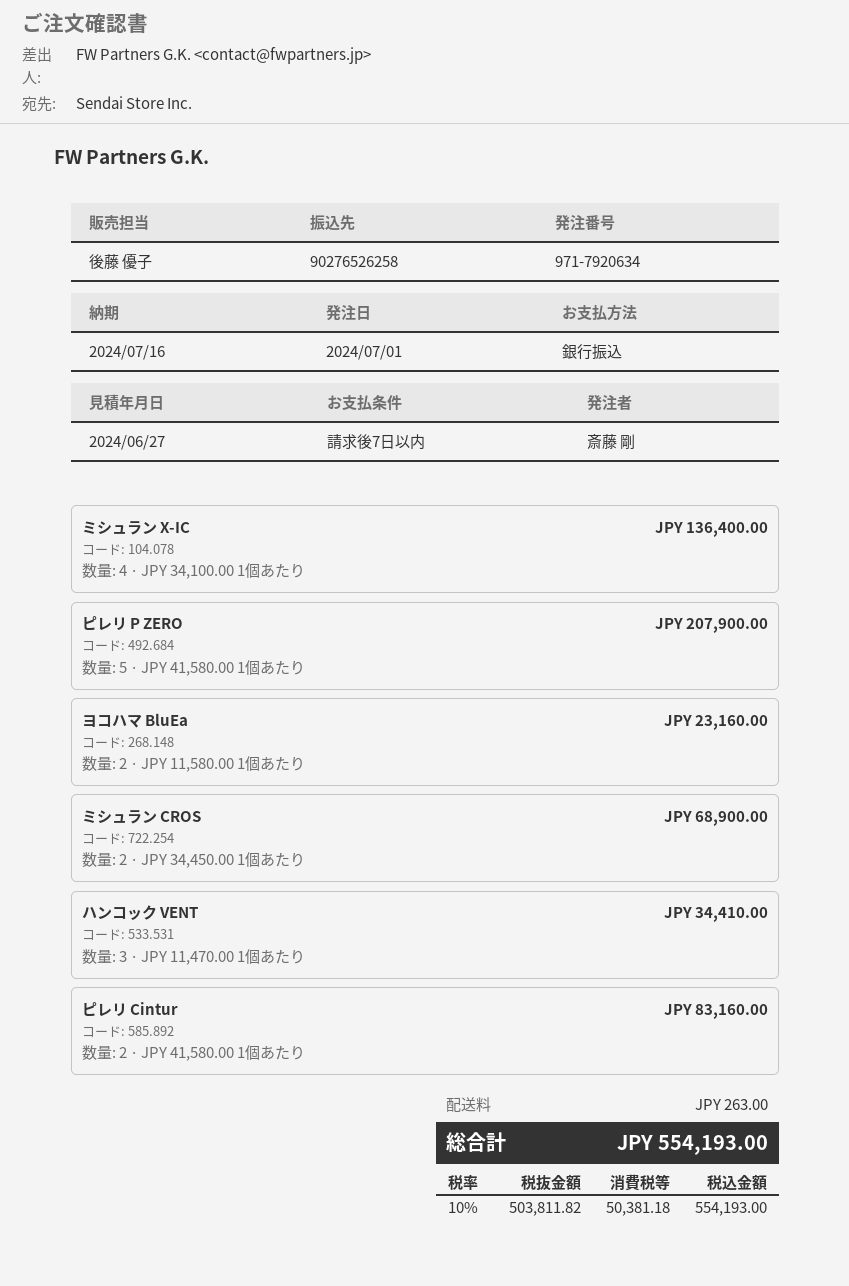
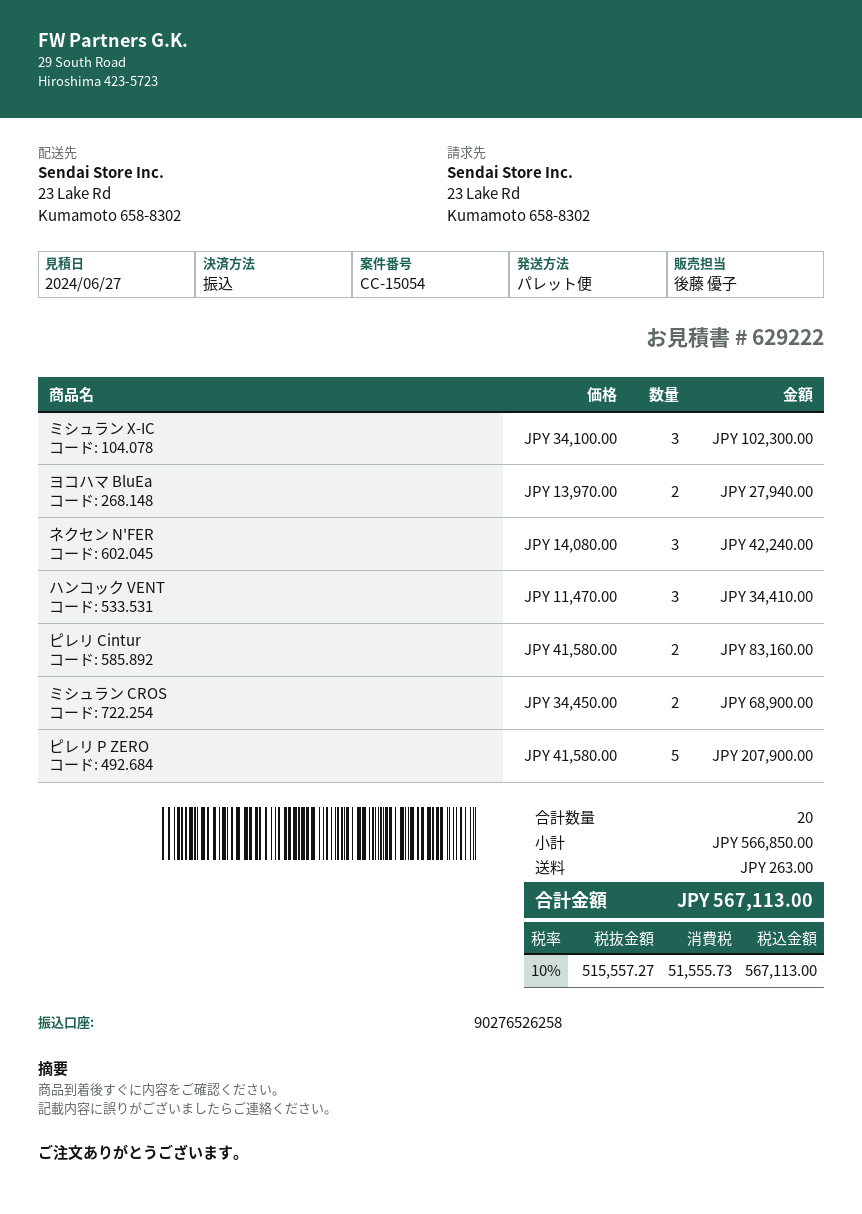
ミシュラン X-IC: 4 x 34100.00 = 136400.00 -> 3 x 34100.00 = 102300.00
ヨコハマ BluEa: 2 x 11580.00 = 23160.00 -> 2 x 13970.00 = 27940.00
ネクセン N'FER: none -> 3 x 14080.00 = 42240.00
net: 503811.82 -> 515557.27
tax: 10% = 50381.18 -> 10% = 51555.73
total: 554193.00 -> 567113.00

